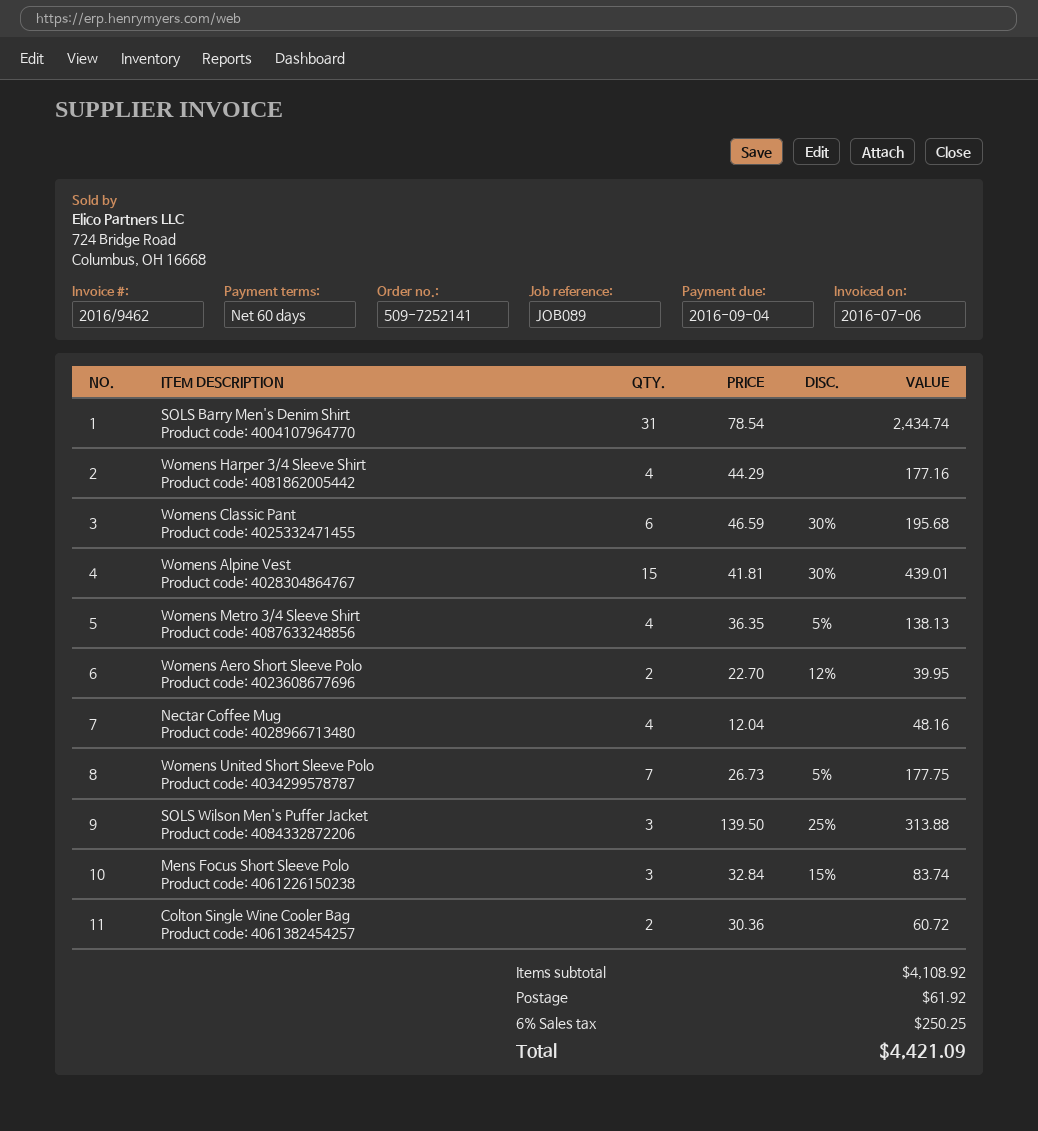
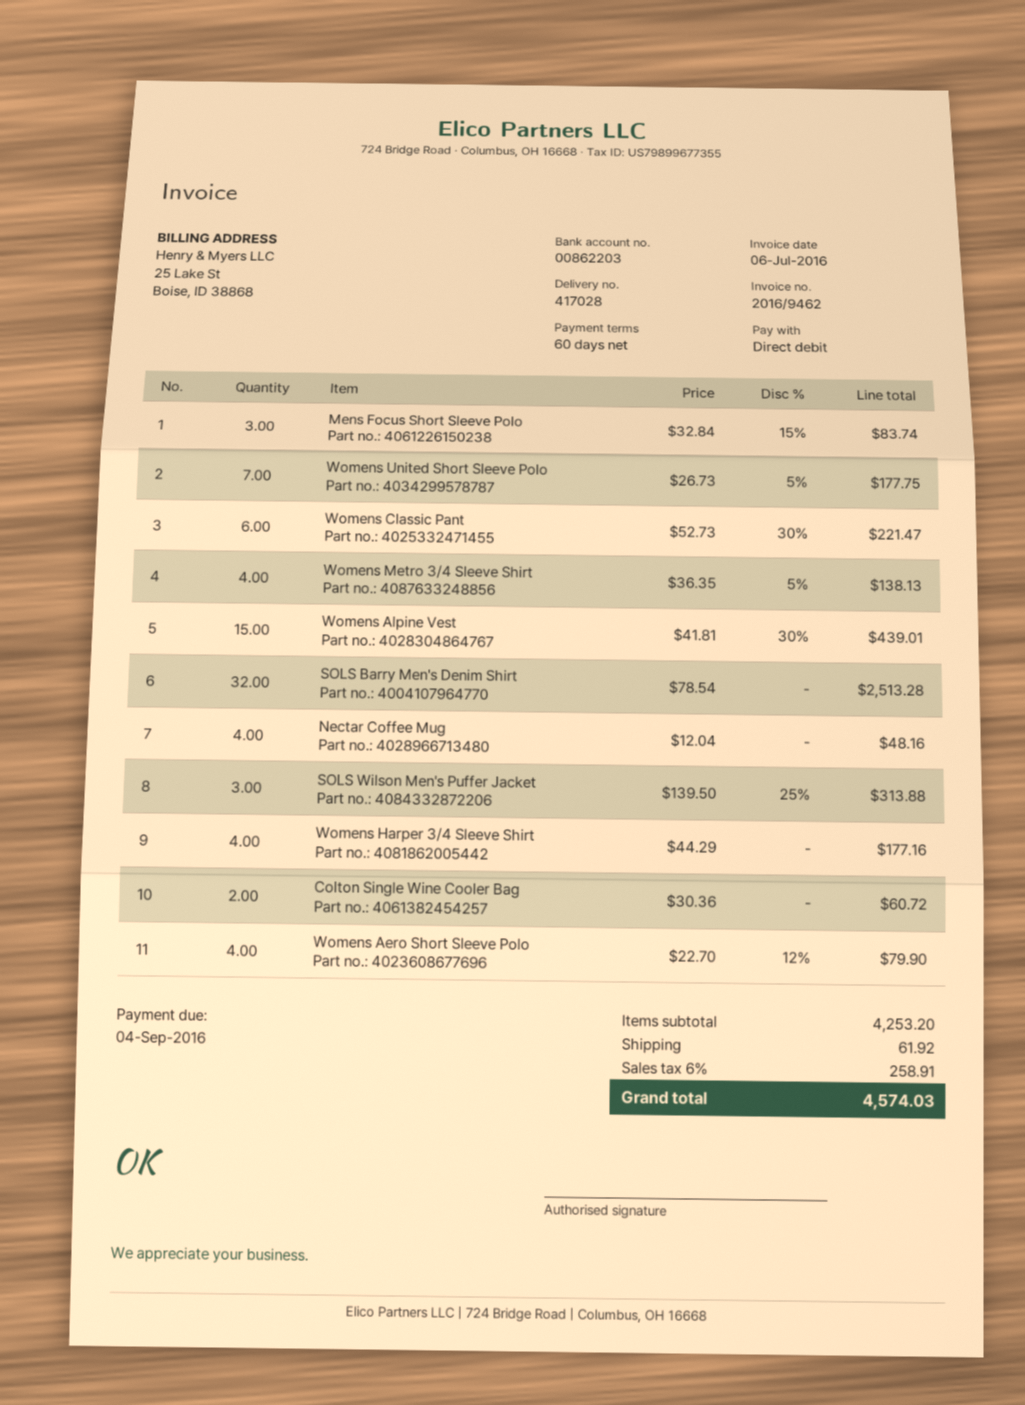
SOLS Barry Men's Denim Shirt: 31 x 78.54 = 2434.74 -> 32 x 78.54 = 2513.28
Womens Classic Pant: 6 x 46.59 - 30% = 195.68 -> 6 x 52.73 - 30% = 221.47
Womens Aero Short Sleeve Polo: 2 x 22.70 - 12% = 39.95 -> 4 x 22.70 - 12% = 79.90
subtotal: 4108.92 -> 4253.20
tax: 6% = 250.25 -> 6% = 258.91
total: 4421.09 -> 4574.03

